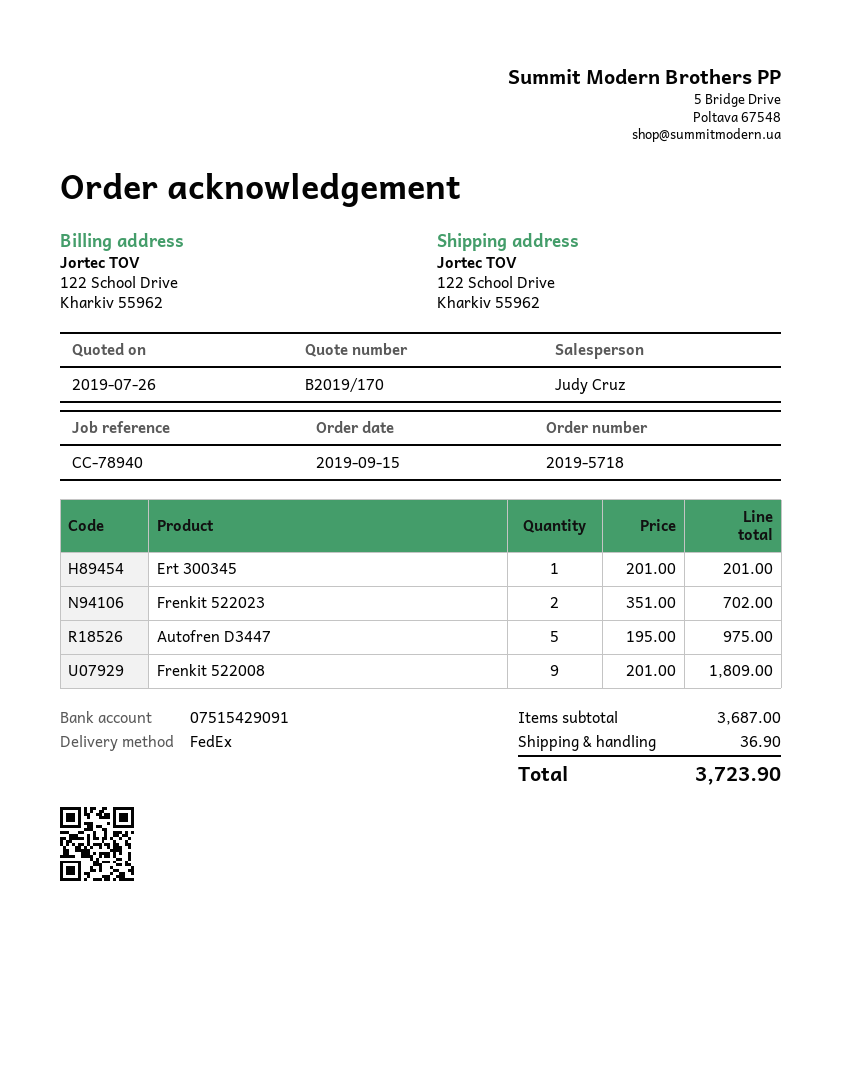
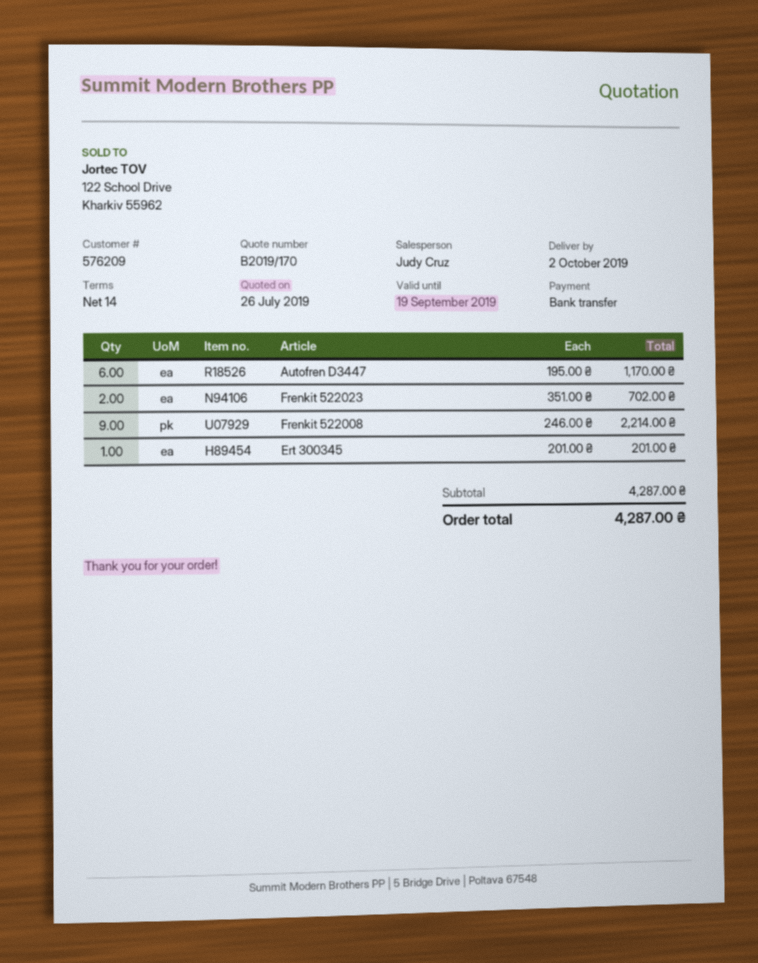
Autofren D3447: 5 x 195.00 = 975.00 -> 6 x 195.00 = 1170.00
Frenkit 522008: 9 x 201.00 = 1809.00 -> 9 x 246.00 = 2214.00
subtotal: 3687.00 -> 4287.00
shipping: 36.90 -> none
total: 3723.90 -> 4287.00

